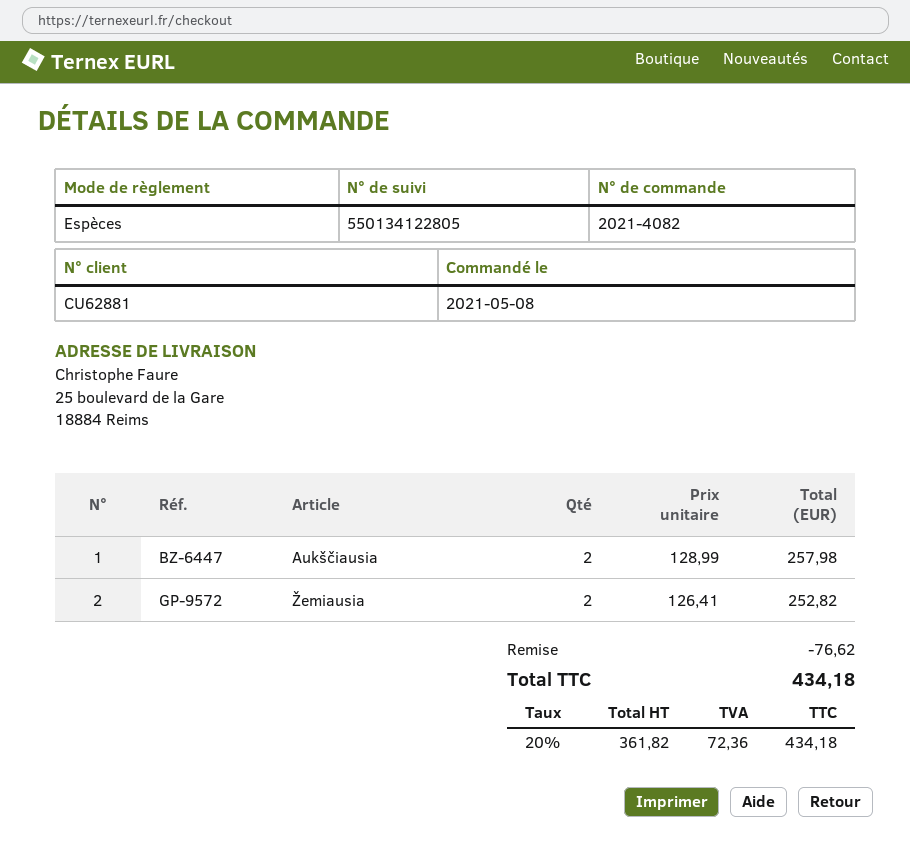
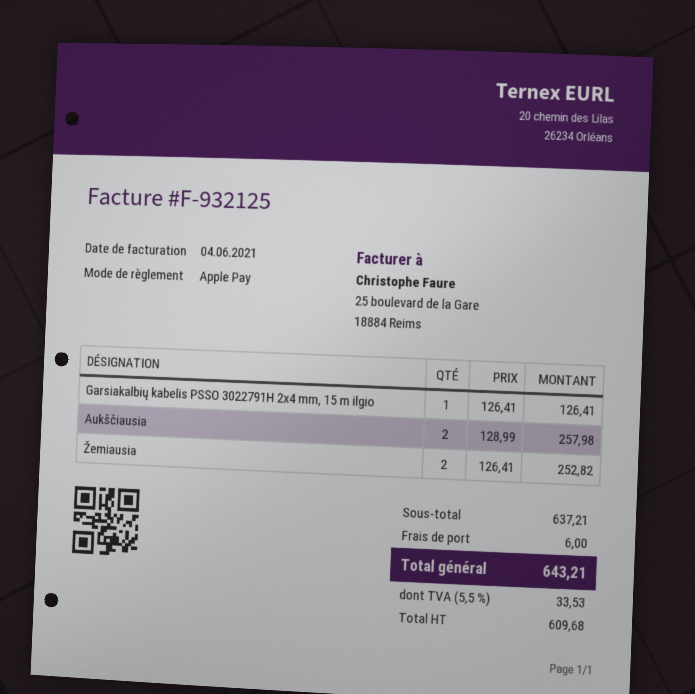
payment method: cash -> Apple Pay
Garsiakalbių kabelis PSSO 3022791H 2x4 mm, 15 m ilgio: none -> 1 x 126.41 = 126.41
discount: 76.62 -> none
shipping: none -> 6.00
net: 361.82 -> 609.68
tax: 20% = 72.36 -> 5.5% = 33.53
total: 434.18 -> 643.21

